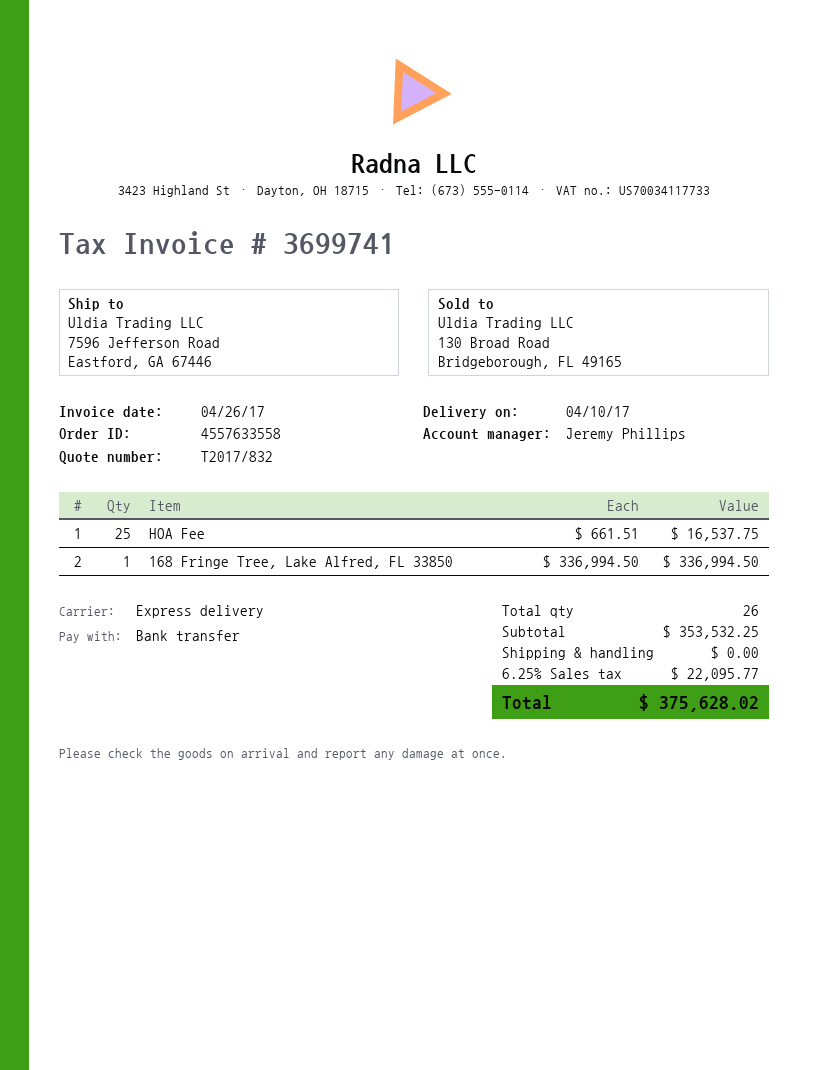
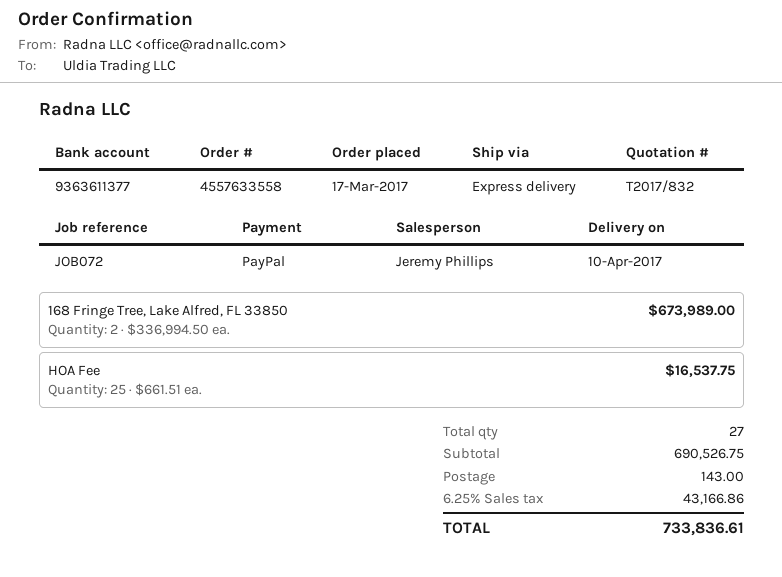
payment method: bank transfer -> PayPal
168 Fringe Tree, Lake Alfred, FL 33850: 1 x 336994.50 = 336994.50 -> 2 x 336994.50 = 673989.00
total quantity: 26 -> 27
subtotal: 353532.25 -> 690526.75
shipping: 0.00 -> 143.00
tax: 6.25% = 22095.77 -> 6.25% = 43166.86
total: 375628.02 -> 733836.61

